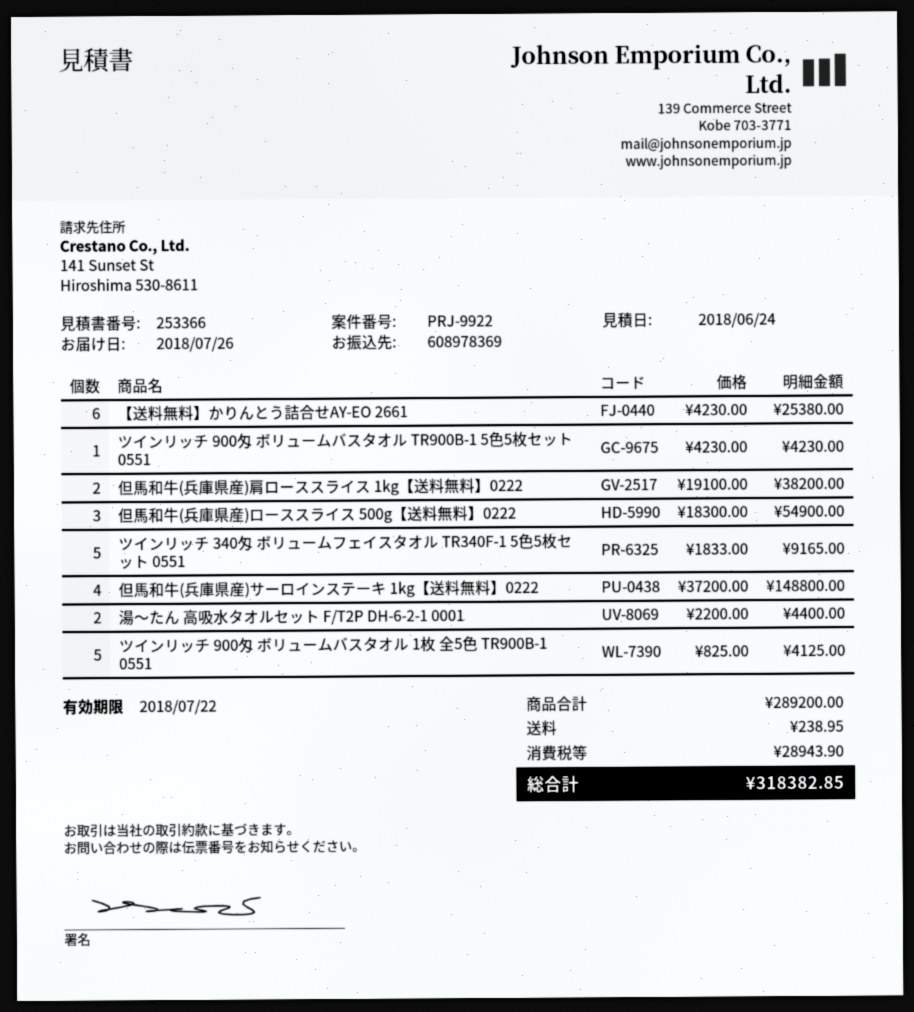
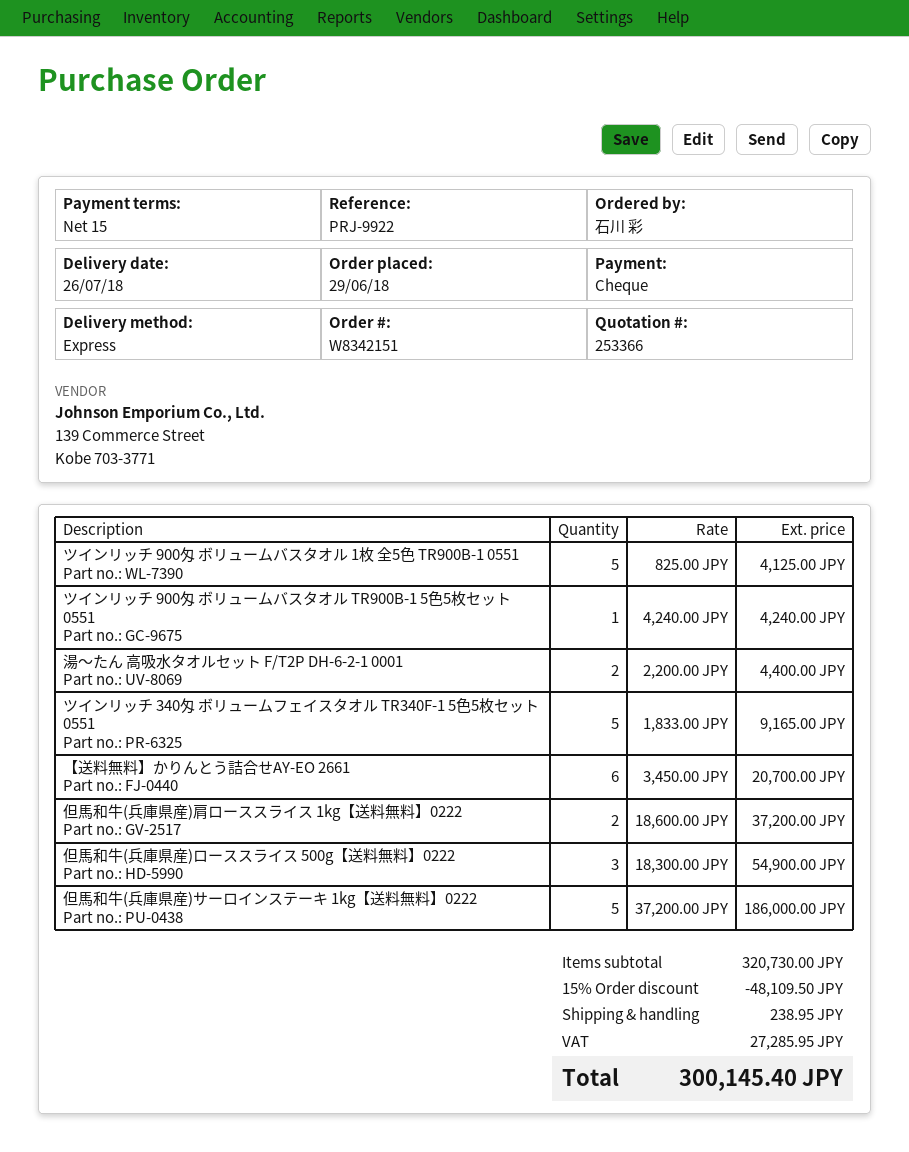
【送料無料】かりんとう詰合せAY-EO 2661: 6 x 4230.00 = 25380.00 -> 6 x 3450.00 = 20700.00
ツインリッチ 900匁 ボリュームバスタオル TR900B-1 5色5枚セット 0551: 1 x 4230.00 = 4230.00 -> 1 x 4240.00 = 4240.00
但馬和牛(兵庫県産)肩ローススライス 1kg【送料無料】0222: 2 x 19100.00 = 38200.00 -> 2 x 18600.00 = 37200.00
但馬和牛(兵庫県産)サーロインステーキ 1kg【送料無料】0222: 4 x 37200.00 = 148800.00 -> 5 x 37200.00 = 186000.00
subtotal: 289200.00 -> 320730.00
discount: none -> 15% = 48109.50
tax: 28943.90 -> 27285.95
total: 318382.85 -> 300145.40

